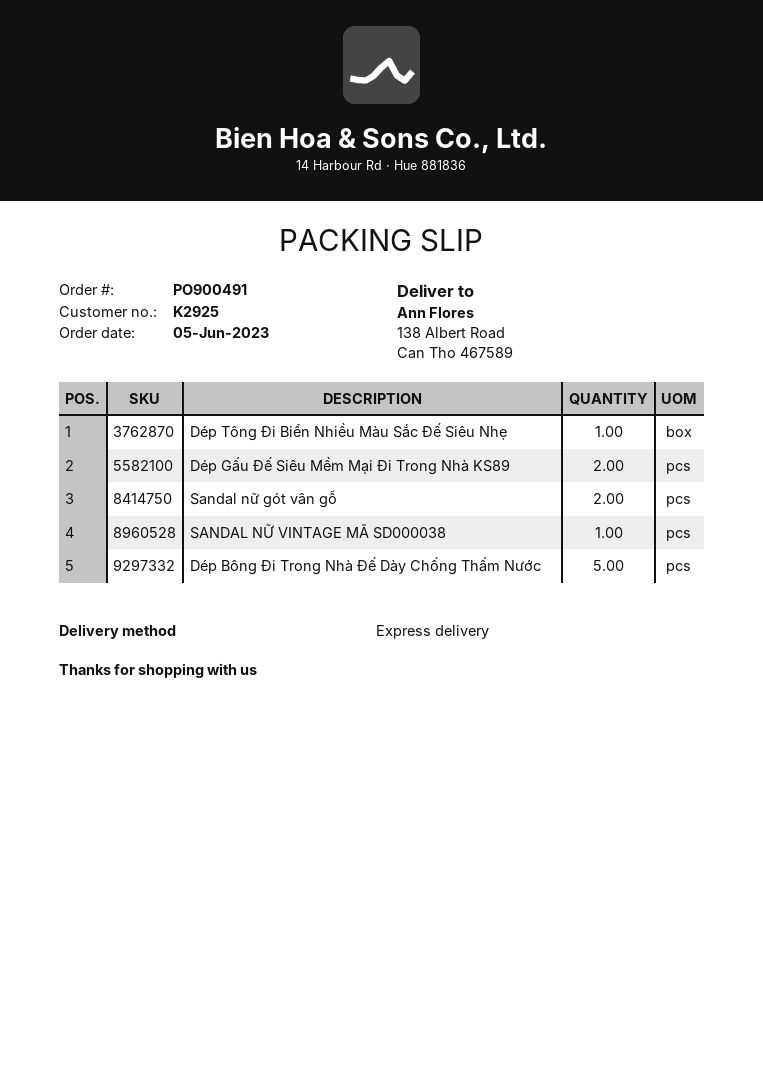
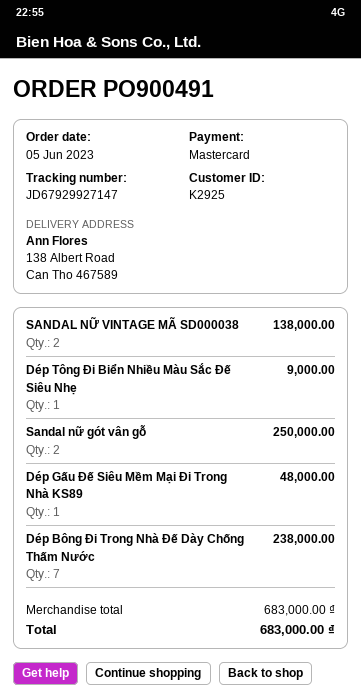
Dép Gấu Đế Siêu Mềm Mại Đi Trong Nhà KS89: 2 -> 1
SANDAL NỮ VINTAGE MÃ SD000038: 1 -> 2
Dép Bông Đi Trong Nhà Đế Dày Chống Thấm Nước: 5 -> 7

